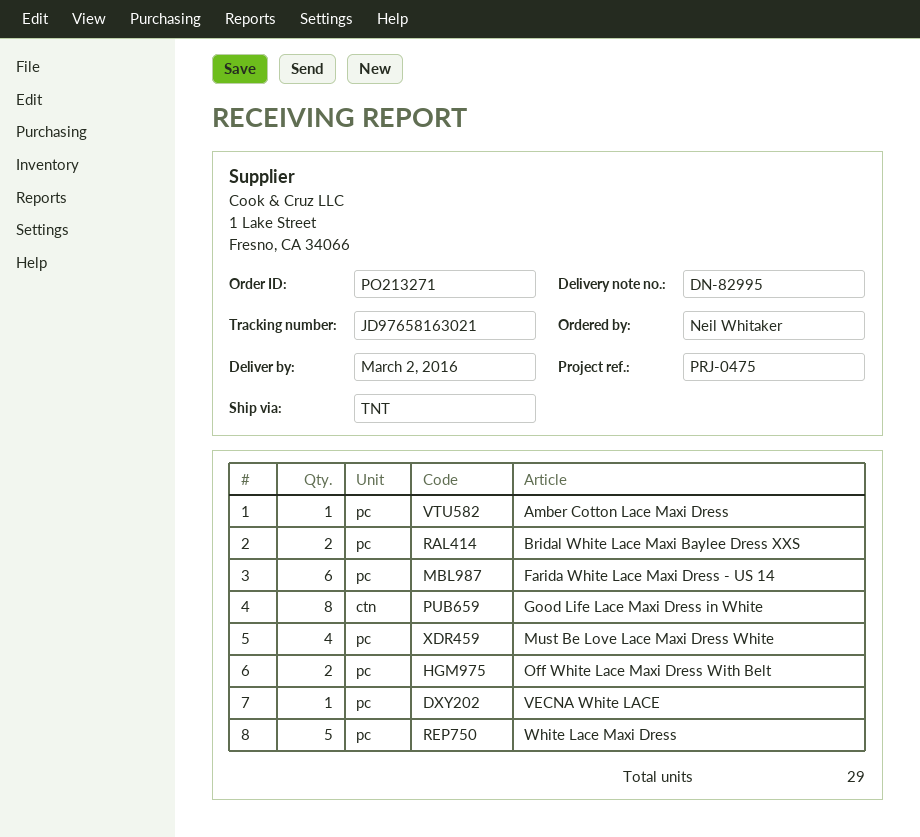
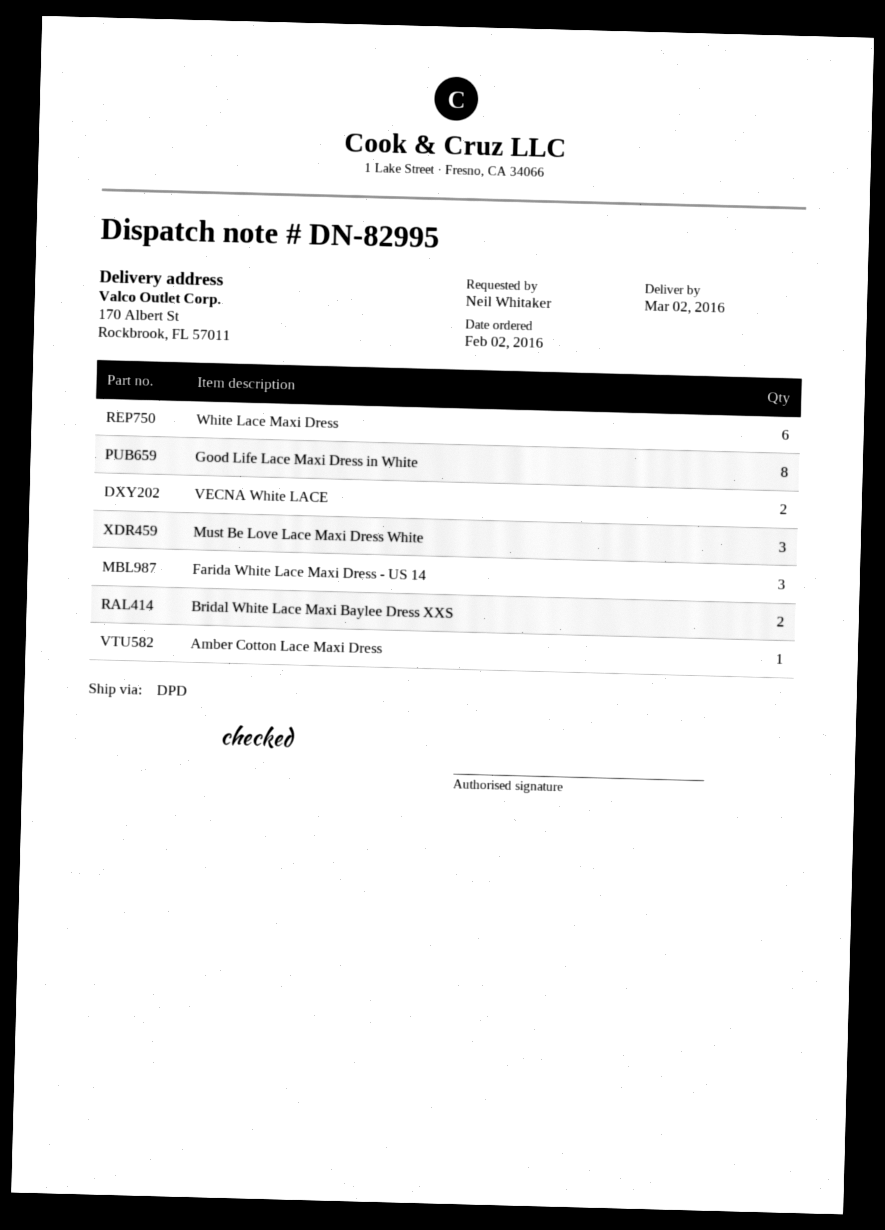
shipping method: TNT -> DPD
Farida White Lace Maxi Dress - US 14: 6 -> 3
Must Be Love Lace Maxi Dress White: 4 -> 3
Off White Lace Maxi Dress With Belt: 2 -> none
VECNA White LACE: 1 -> 2
White Lace Maxi Dress: 5 -> 6

